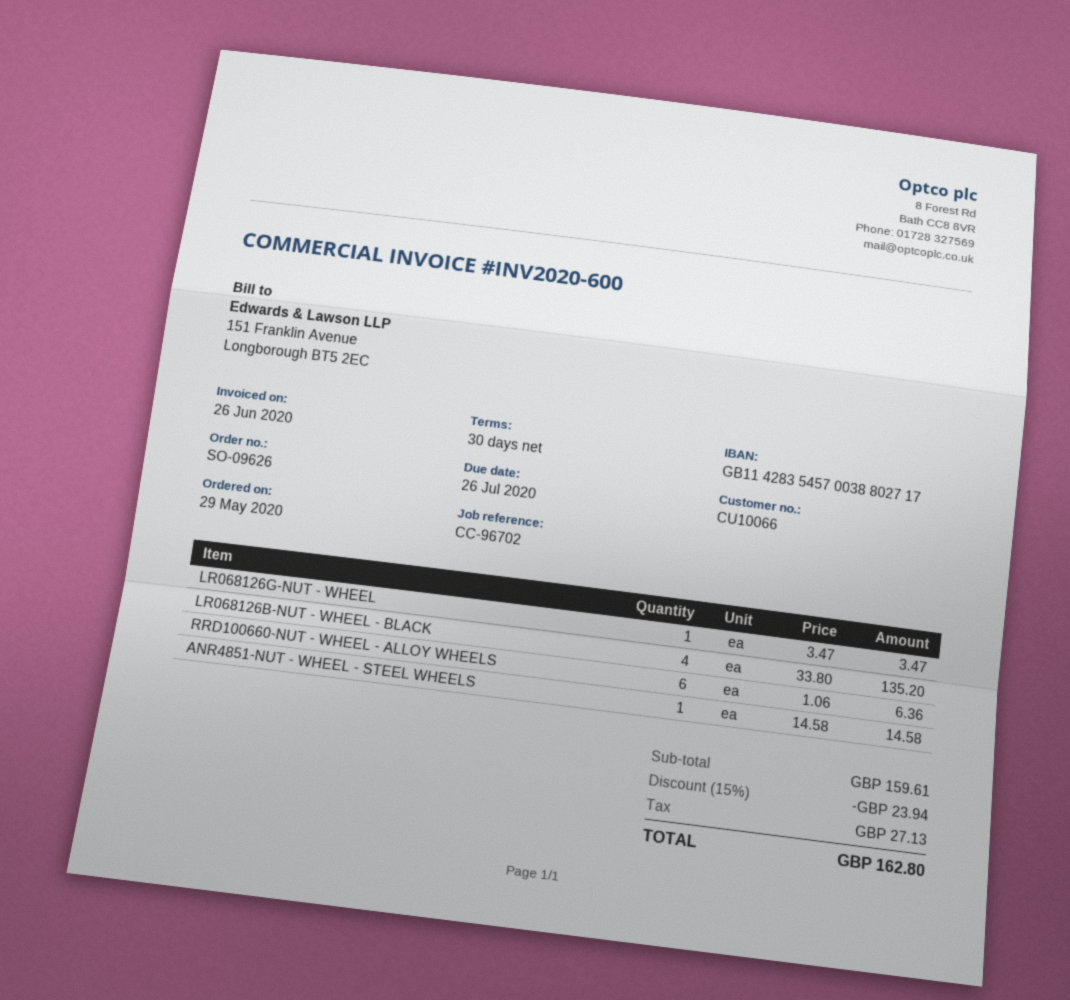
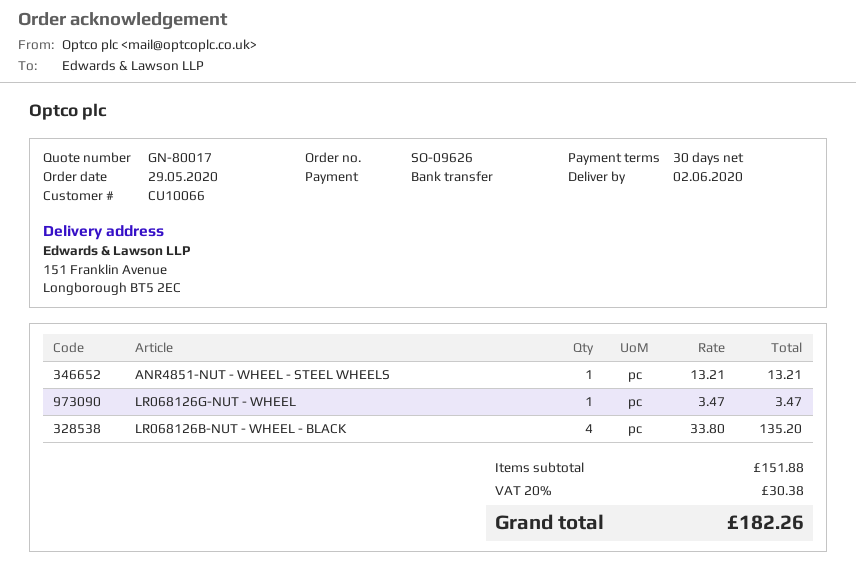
RRD100660-NUT - WHEEL - ALLOY WHEELS: 6 x 1.06 = 6.36 -> none
ANR4851-NUT - WHEEL - STEEL WHEELS: 1 x 14.58 = 14.58 -> 1 x 13.21 = 13.21
subtotal: 159.61 -> 151.88
discount: 15% = 23.94 -> none
tax: 27.13 -> 30.38
total: 162.80 -> 182.26

